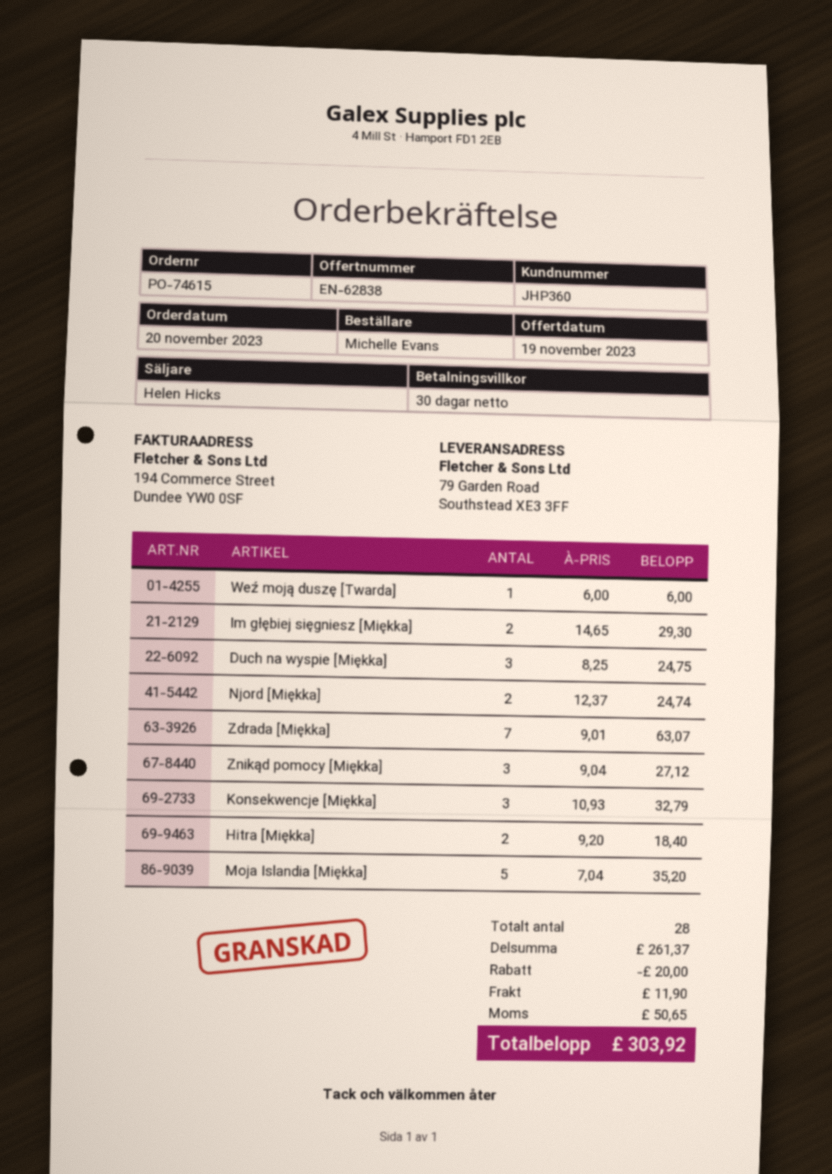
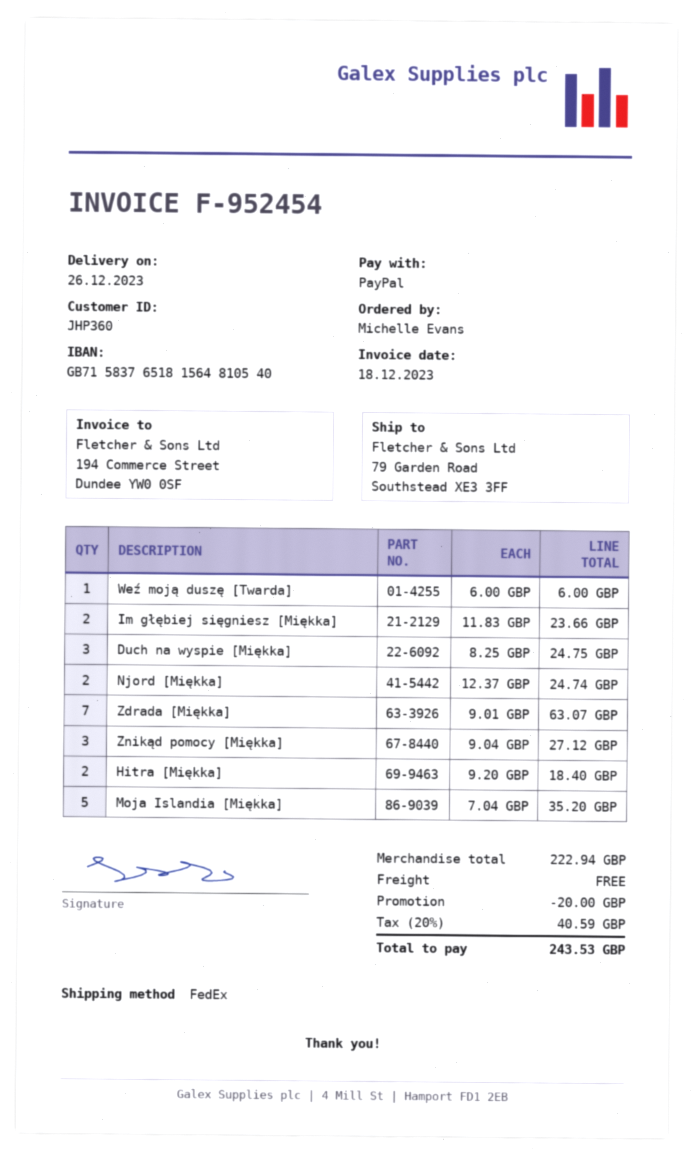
Im głębiej sięgniesz [Miękka]: 2 x 14.65 = 29.30 -> 2 x 11.83 = 23.66
Konsekwencje [Miękka]: 3 x 10.93 = 32.79 -> none
subtotal: 261.37 -> 222.94
shipping: 11.90 -> 0.00
tax: 50.65 -> 40.59
total: 303.92 -> 243.53

